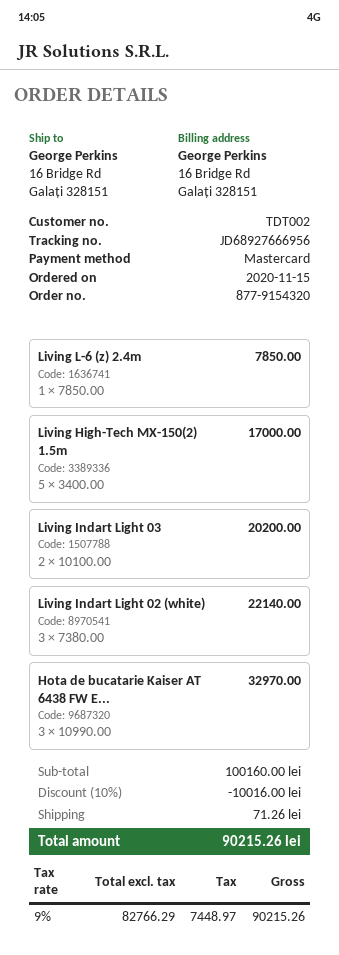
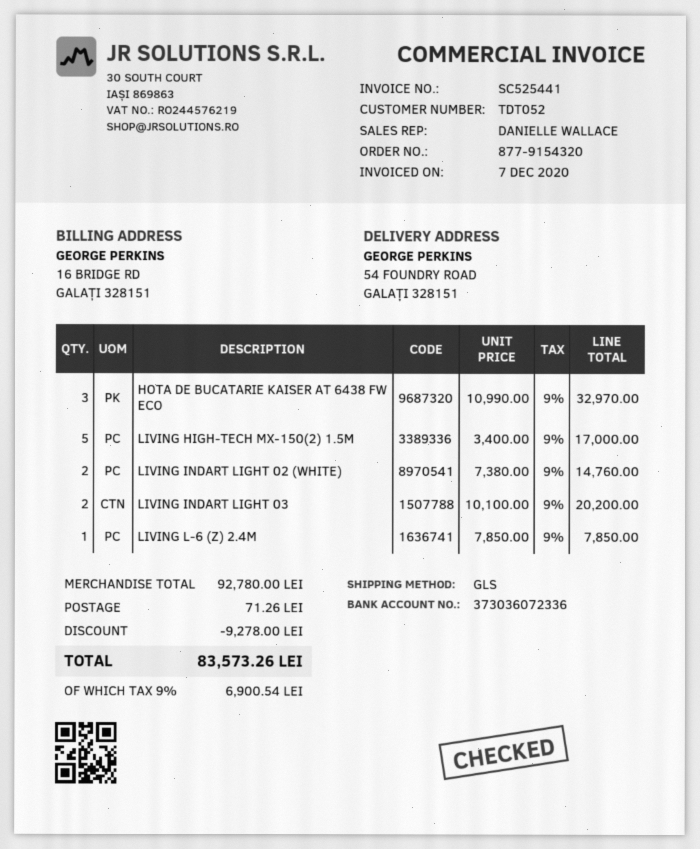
customer number: TDT002 -> TDT052
ship to: 16 Bridge Rd, Galați 328151 -> 54 FOUNDRY ROAD, GALAȚI 328151
Living Indart Light 02 (white): 3 x 7380.00 = 22140.00 -> 2 x 7380.00 = 14760.00
subtotal: 100160.00 -> 92780.00
discount: 10016.00 -> 9278.00
tax: 9% = 7448.97 -> 9% = 6900.54
total: 90215.26 -> 83573.26

